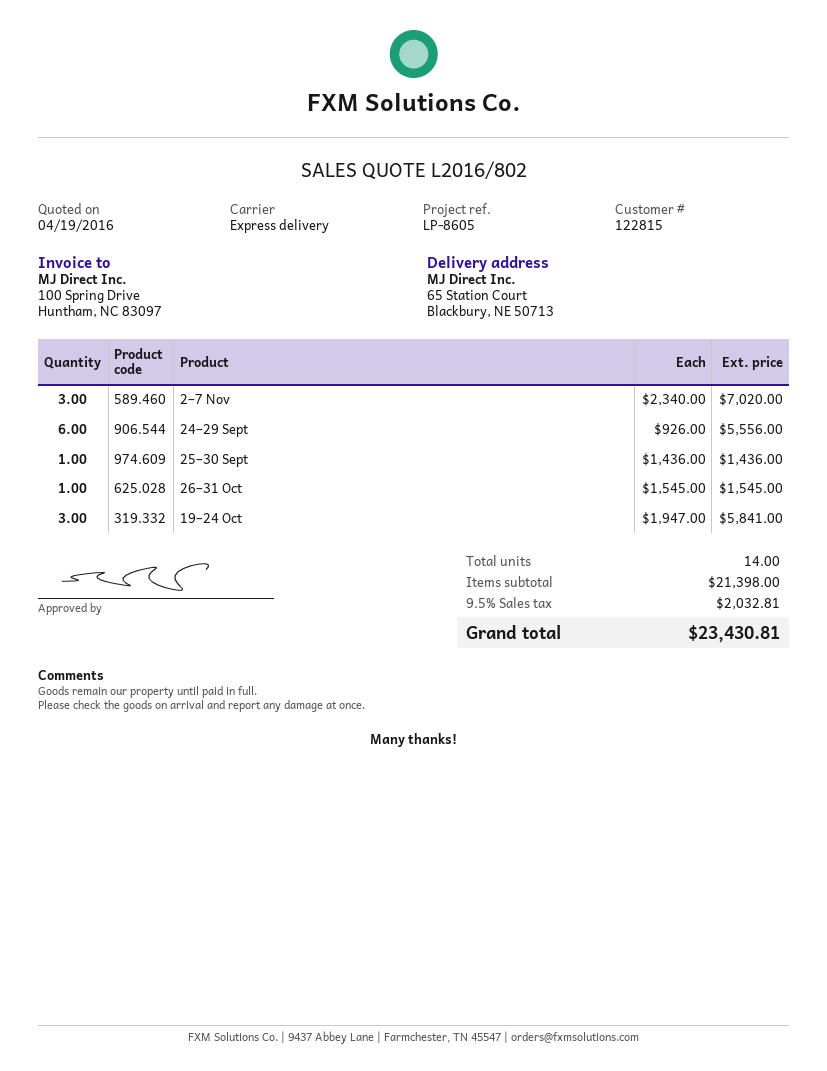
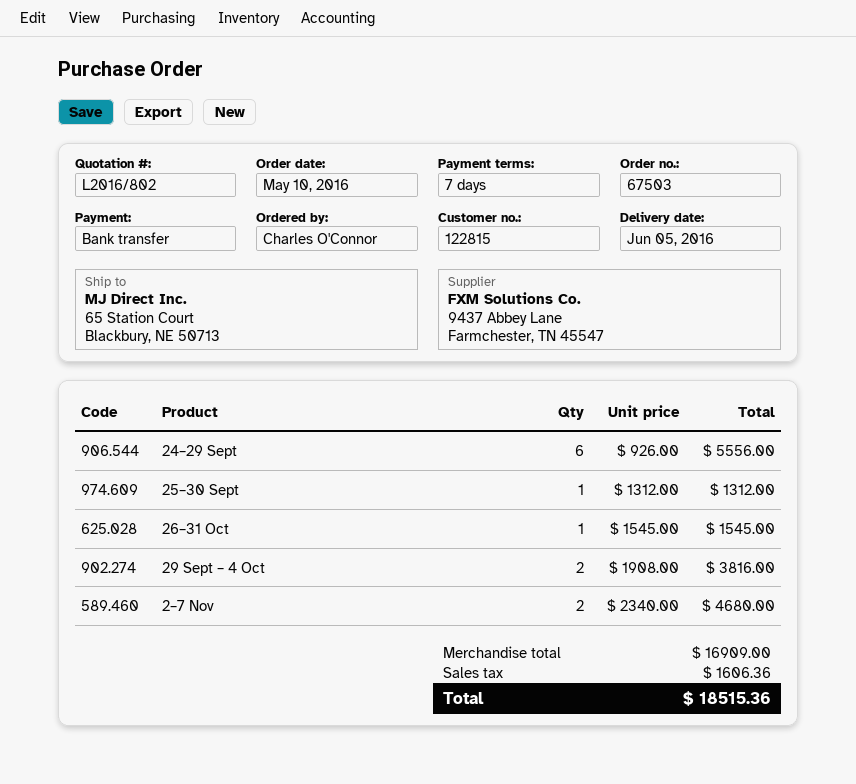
2–7 Nov: 3 x 2340.00 = 7020.00 -> 2 x 2340.00 = 4680.00
25–30 Sept: 1 x 1436.00 = 1436.00 -> 1 x 1312.00 = 1312.00
19–24 Oct: 3 x 1947.00 = 5841.00 -> none
29 Sept – 4 Oct: none -> 2 x 1908.00 = 3816.00
subtotal: 21398.00 -> 16909.00
tax: 2032.81 -> 1606.36
total: 23430.81 -> 18515.36

